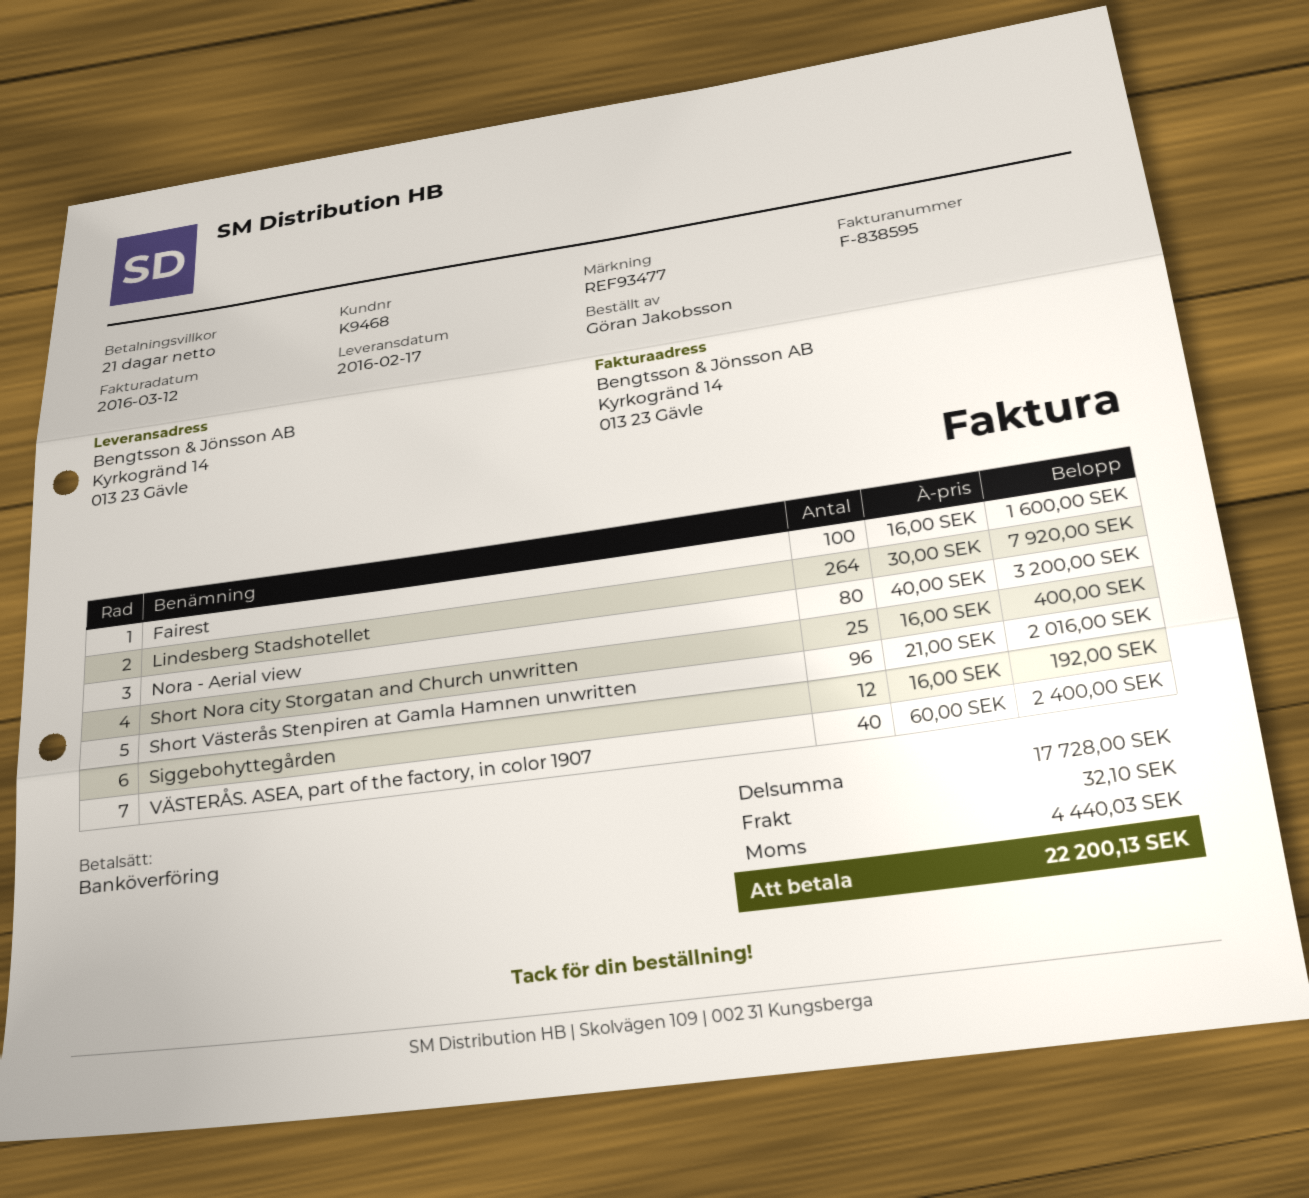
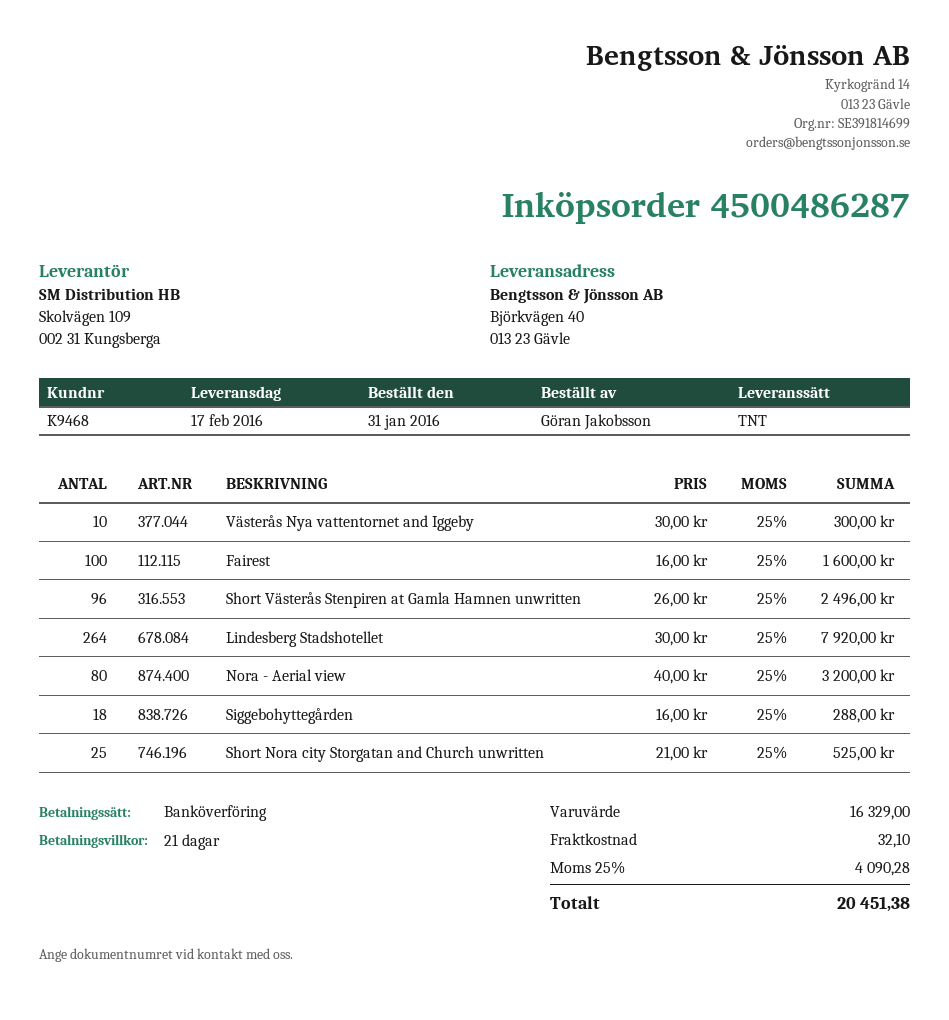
ship to: Kyrkogränd 14, 013 23 Gävle -> Björkvägen 40, 013 23 Gävle
Short Nora city Storgatan and Church unwritten: 25 x 16.00 = 400.00 -> 25 x 21.00 = 525.00
Short Västerås Stenpiren at Gamla Hamnen unwritten: 96 x 21.00 = 2016.00 -> 96 x 26.00 = 2496.00
Siggebohyttegården: 12 x 16.00 = 192.00 -> 18 x 16.00 = 288.00
VÄSTERÅS. ASEA, part of the factory, in color 1907: 40 x 60.00 = 2400.00 -> none
Västerås Nya vattentornet and Iggeby: none -> 10 x 30.00 = 300.00
subtotal: 17728.00 -> 16329.00
tax: 4440.03 -> 4090.28
total: 22200.13 -> 20451.38

